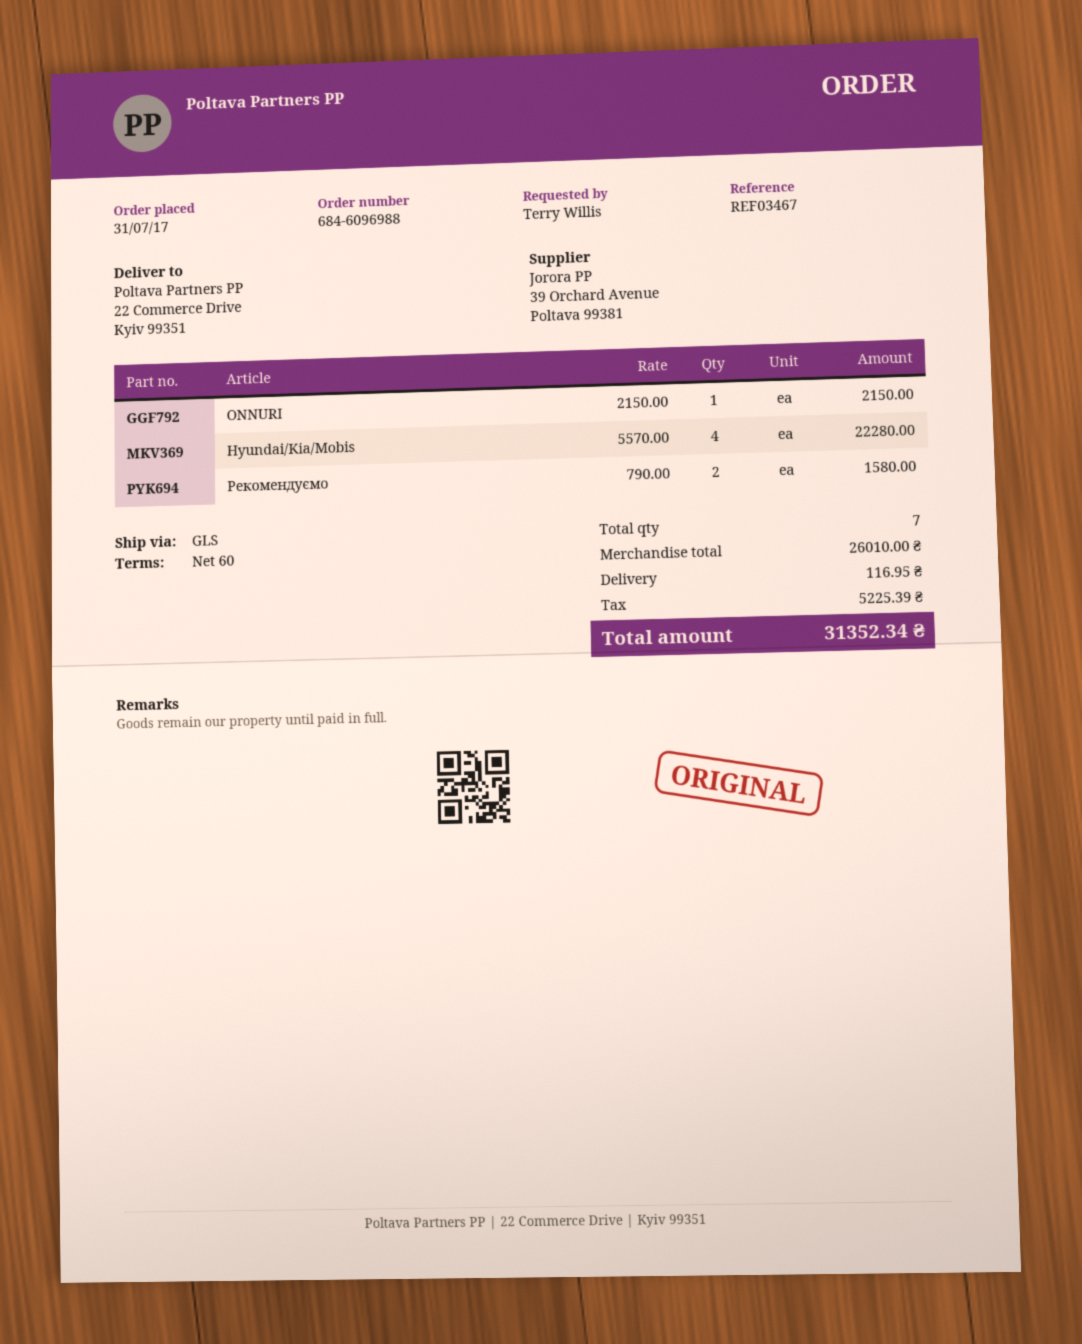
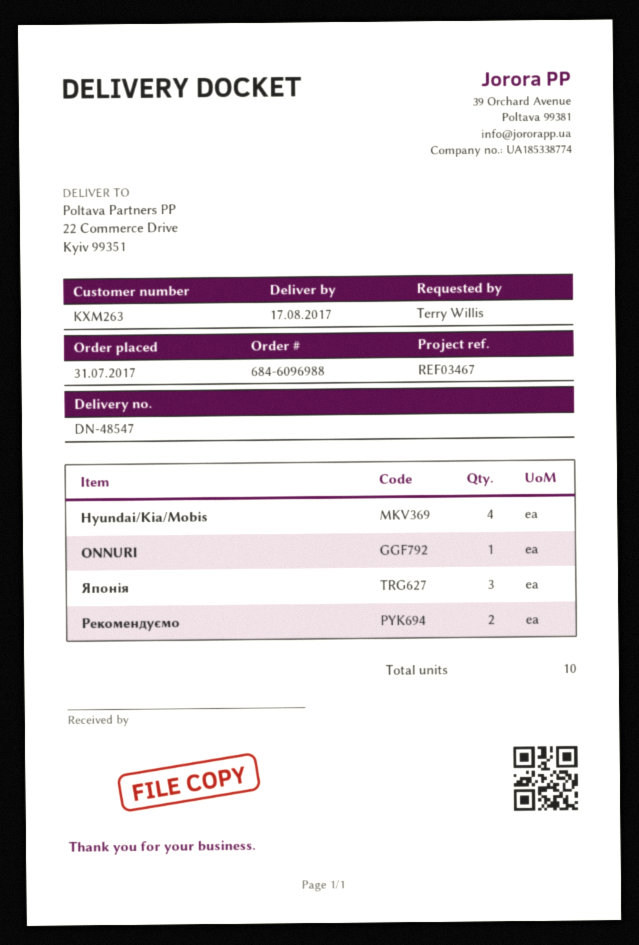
Японія: none -> 3
total quantity: 7 -> 10

